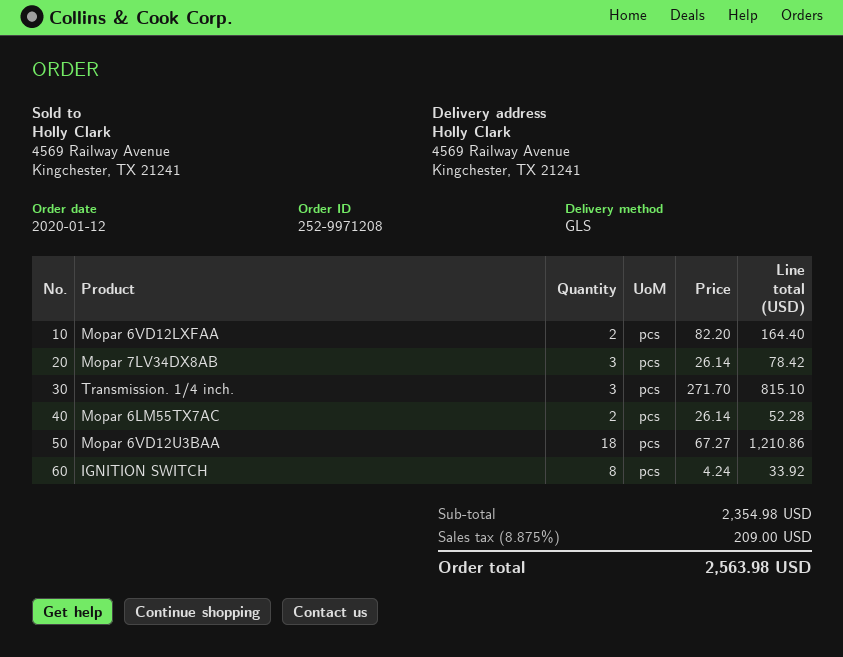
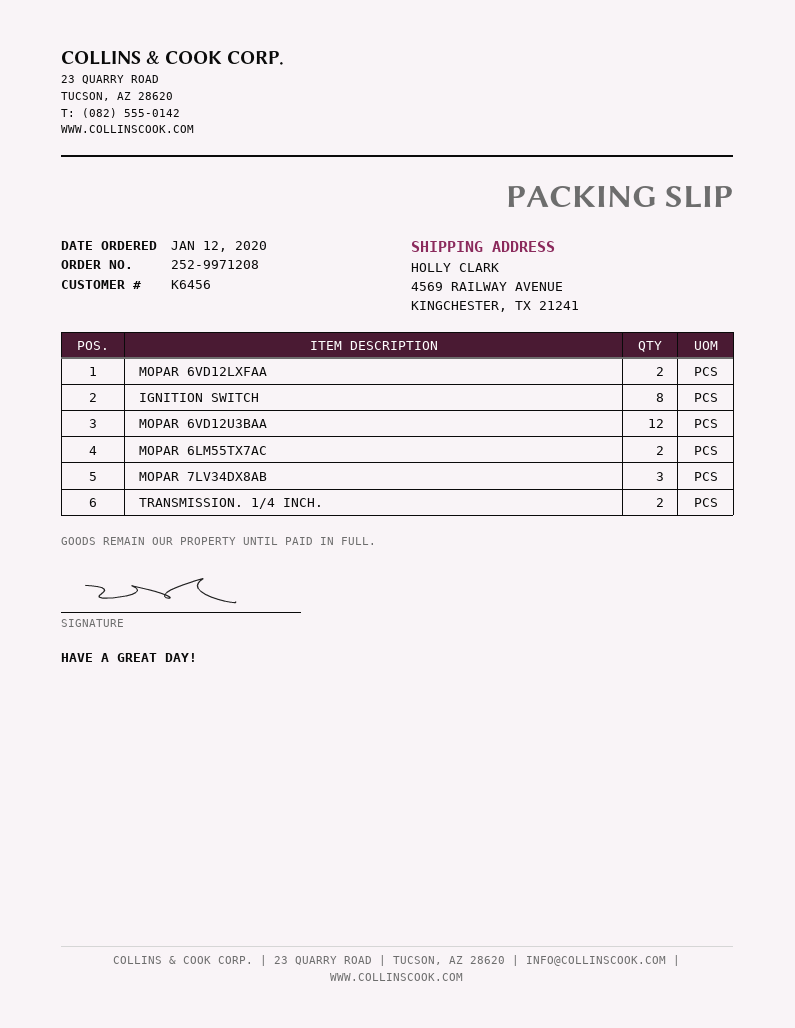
Transmission. 1/4 inch.: 3 -> 2
Mopar 6VD12U3BAA: 18 -> 12

